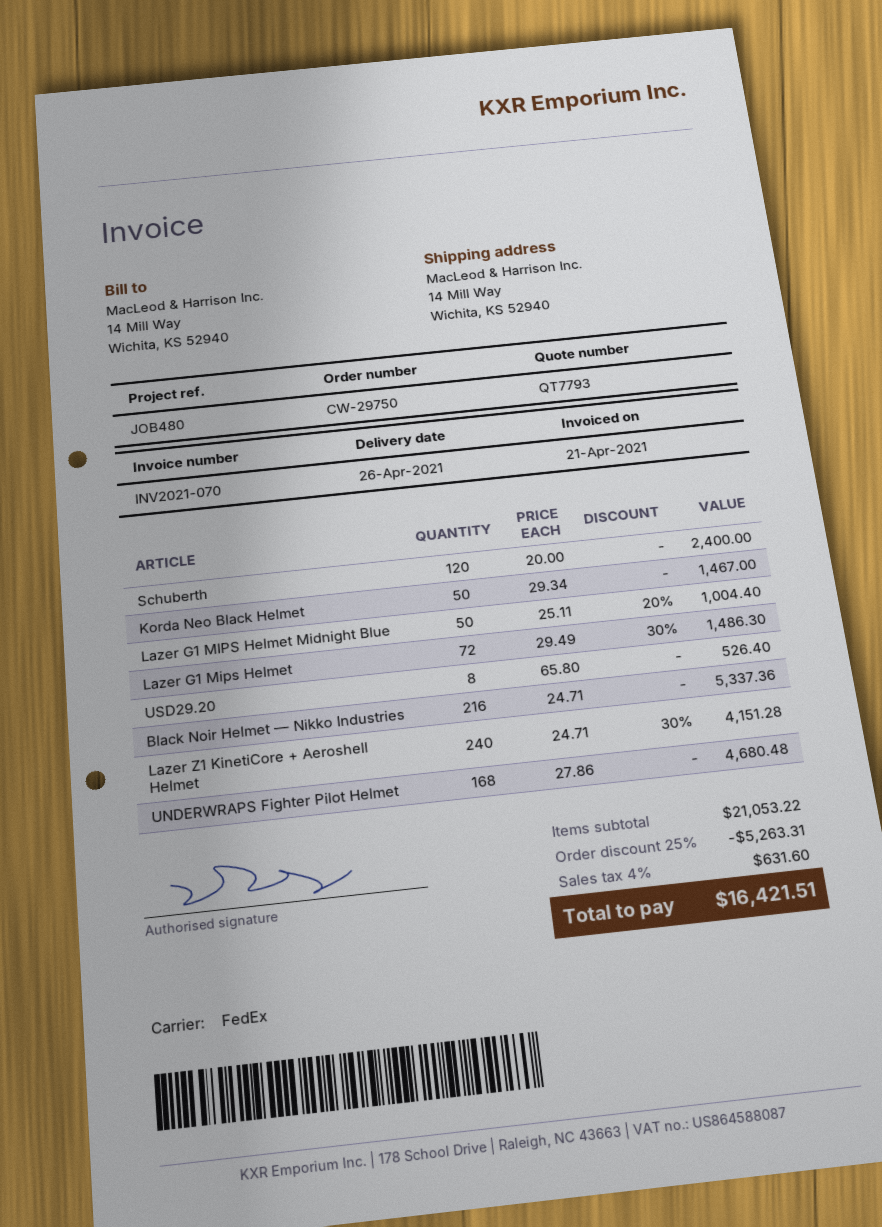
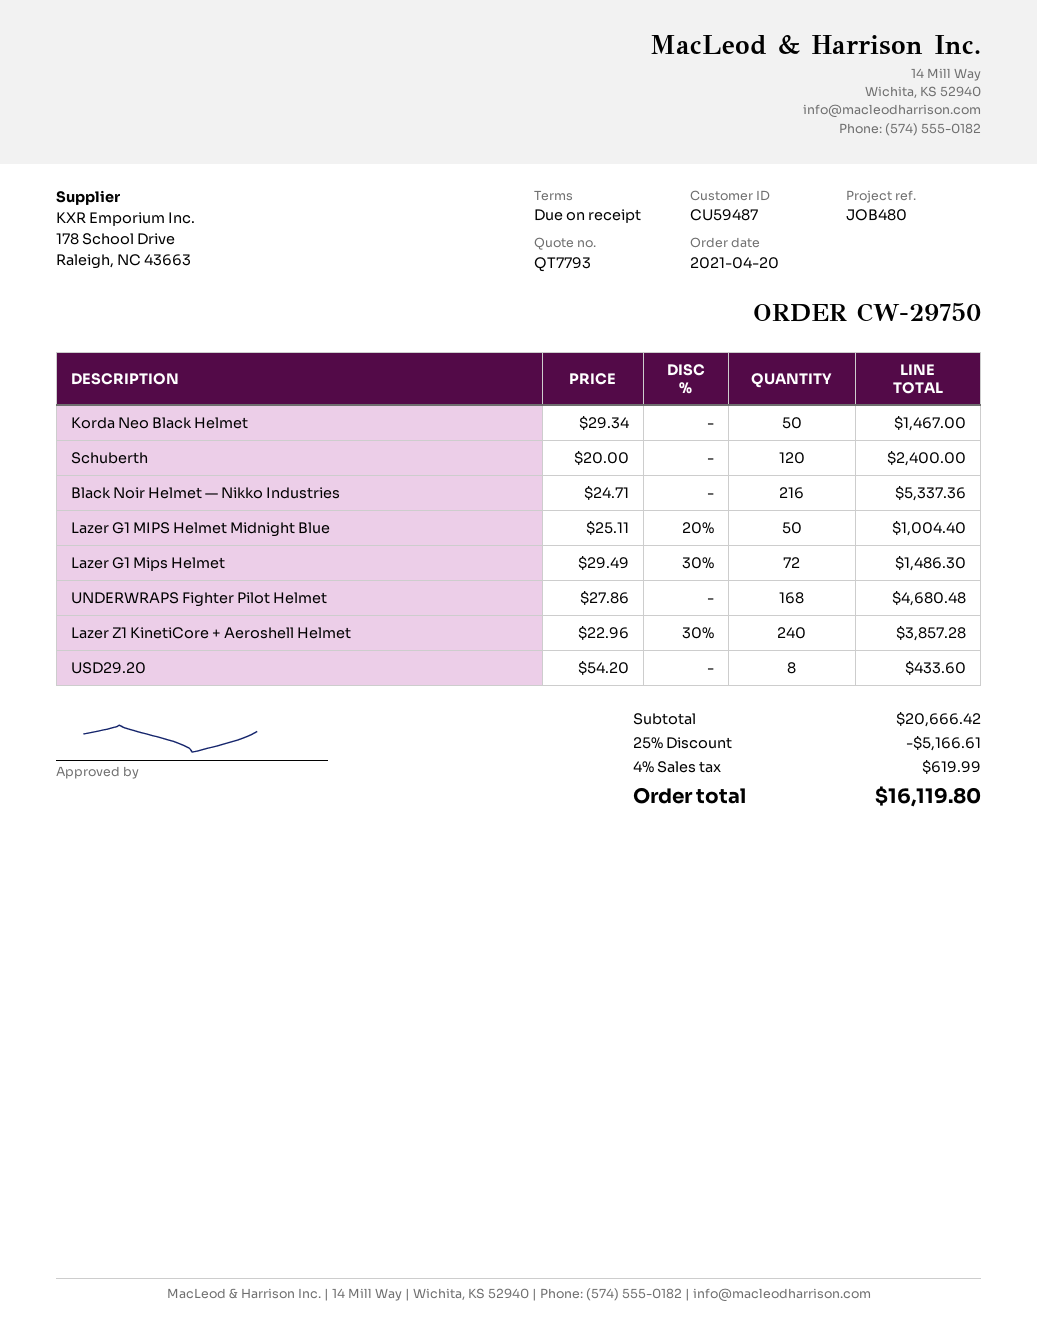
USD29.20: 8 x 65.80 = 526.40 -> 8 x 54.20 = 433.60
Lazer Z1 KinetiCore + Aeroshell Helmet: 240 x 24.71 - 30% = 4151.28 -> 240 x 22.96 - 30% = 3857.28
subtotal: 21053.22 -> 20666.42
discount: 25% = 5263.31 -> 25% = 5166.61
tax: 4% = 631.60 -> 4% = 619.99
total: 16421.51 -> 16119.80

